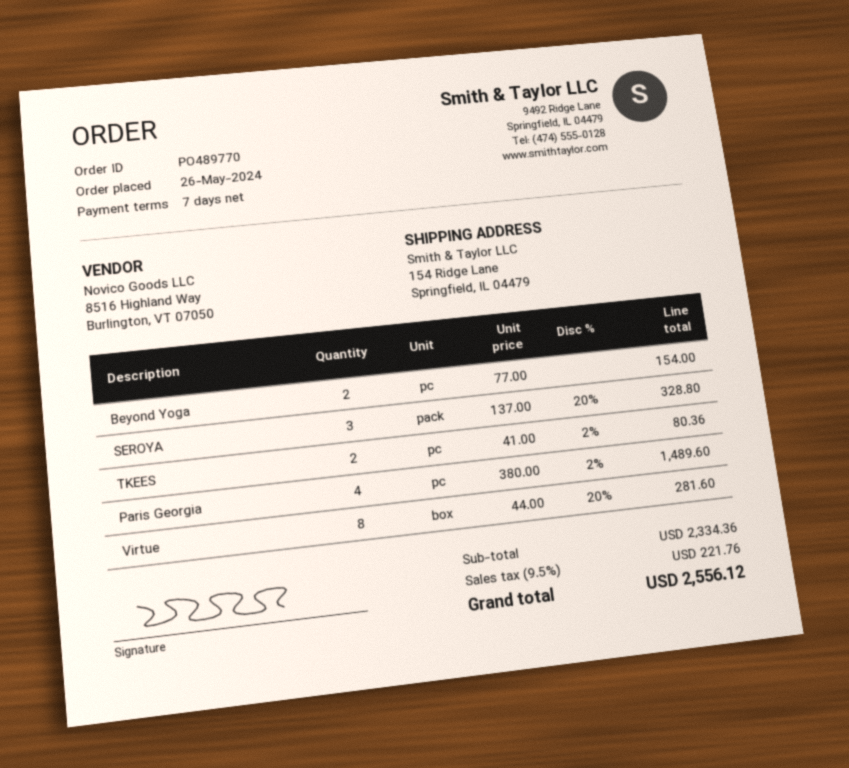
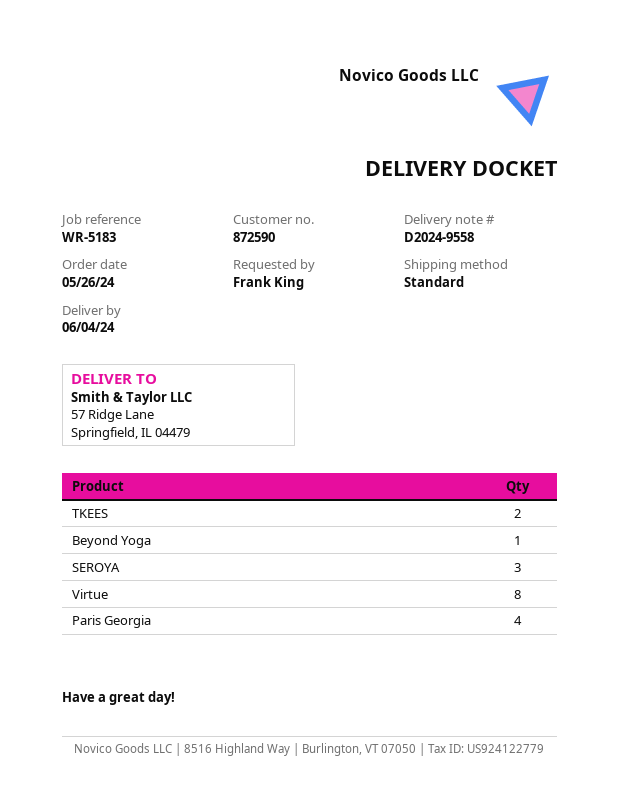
ship to: 154 Ridge Lane, Springfield, IL 04479 -> 57 Ridge Lane, Springfield, IL 04479
Beyond Yoga: 2 -> 1

